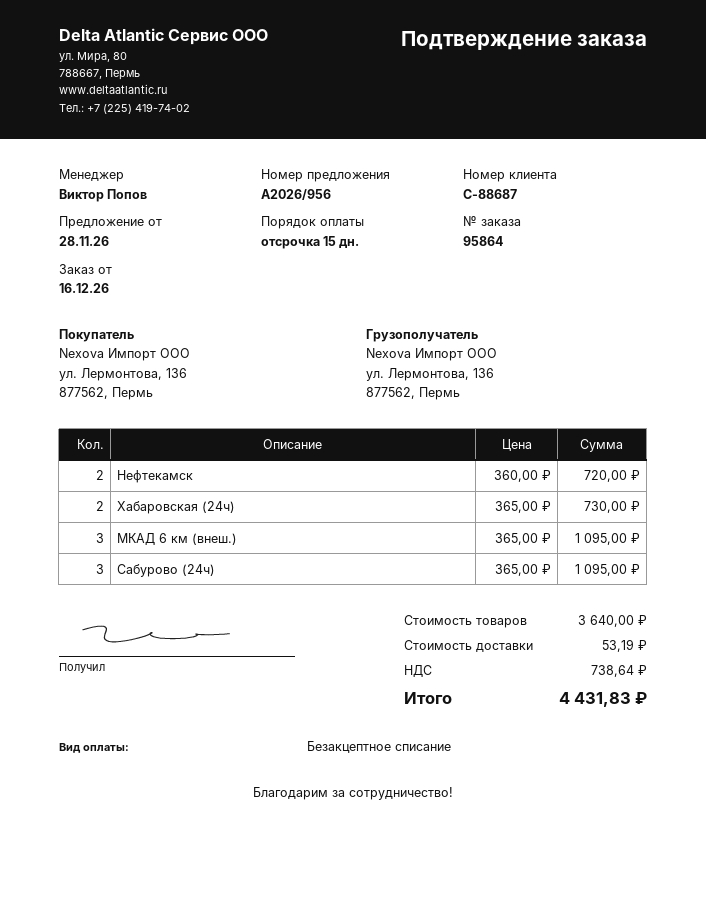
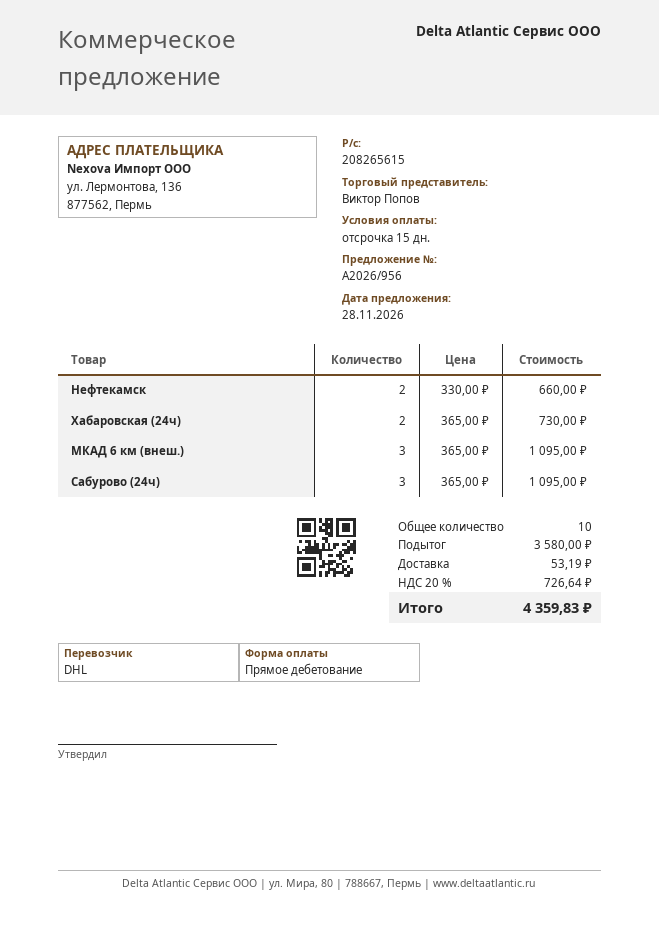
Нефтекамск: 2 x 360.00 = 720.00 -> 2 x 330.00 = 660.00
subtotal: 3640.00 -> 3580.00
tax: 738.64 -> 726.64
total: 4431.83 -> 4359.83

